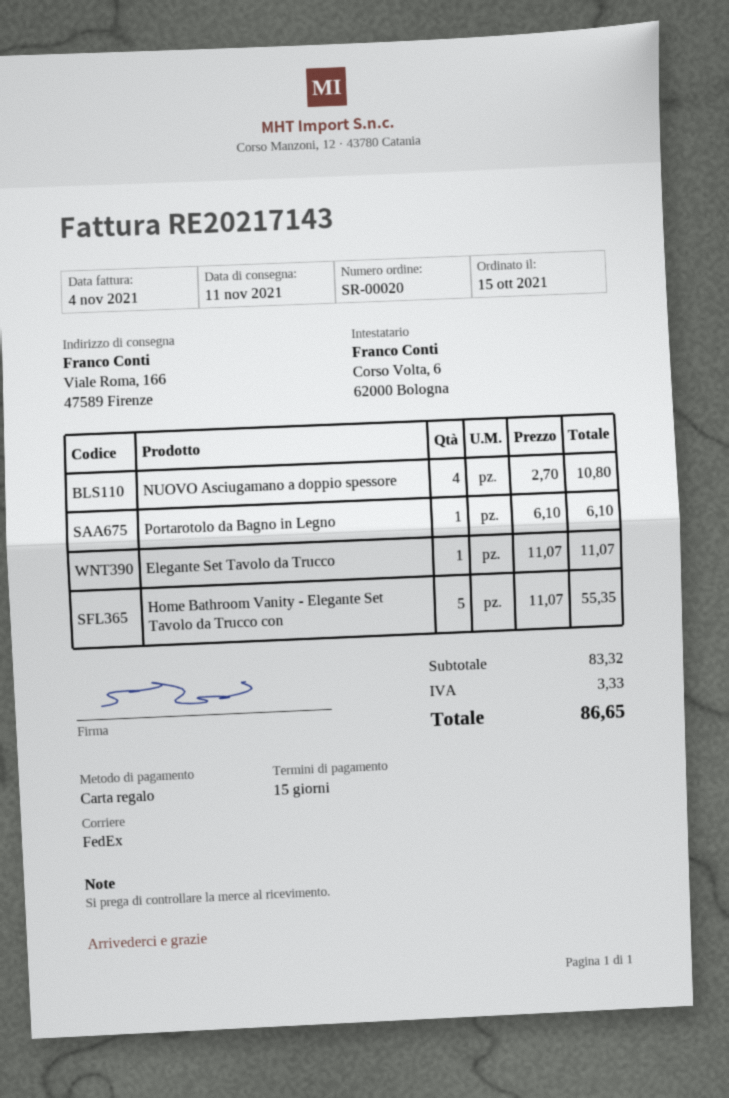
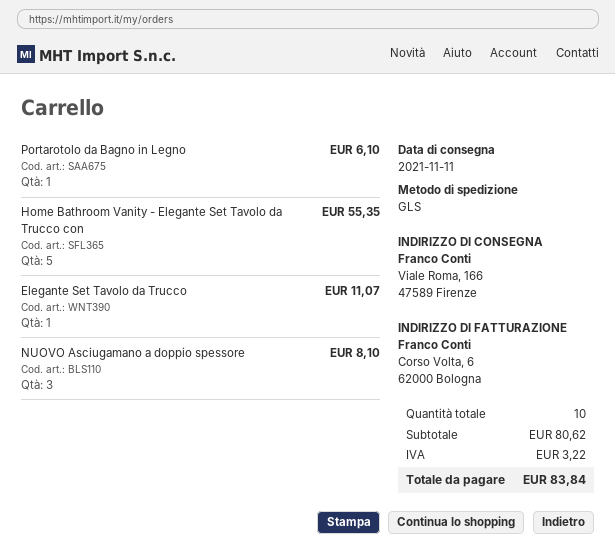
shipping method: FedEx -> GLS
NUOVO Asciugamano a doppio spessore: 4 for 10.80 -> 3 for 8.10
subtotal: 83.32 -> 80.62
tax: 3.33 -> 3.22
total: 86.65 -> 83.84

